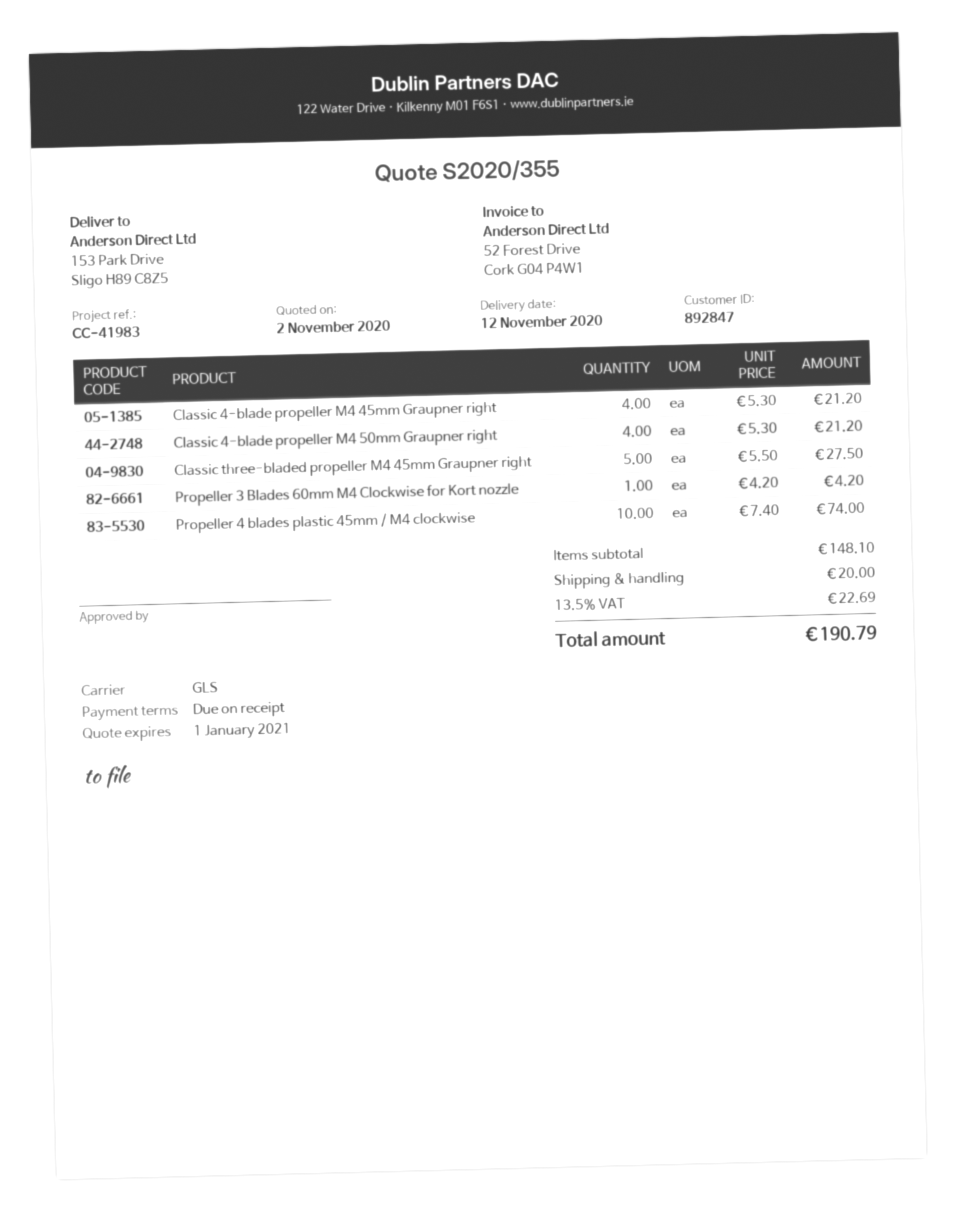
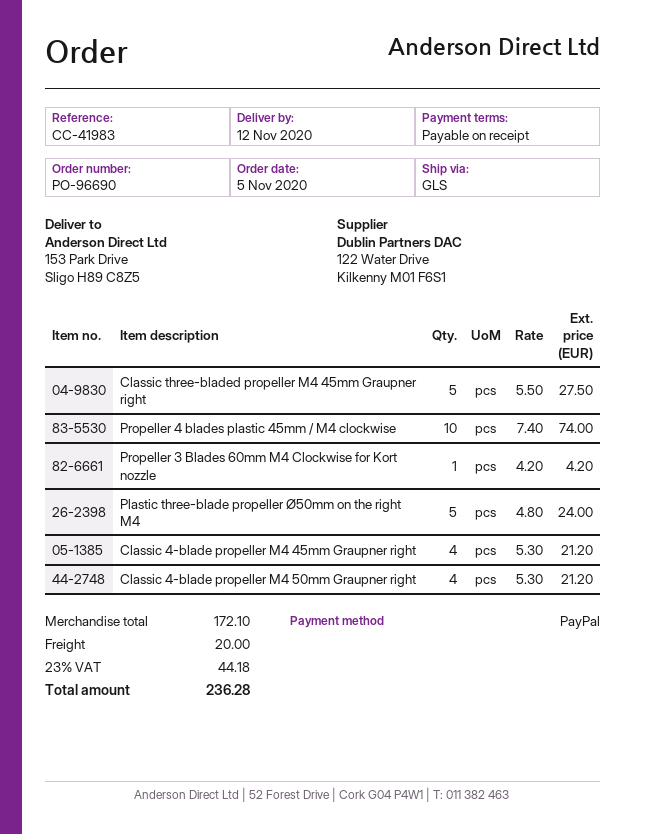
Plastic three-blade propeller Ø50mm on the right M4: none -> 5 x 4.80 = 24.00
subtotal: 148.10 -> 172.10
tax: 13.5% = 22.69 -> 23% = 44.18
total: 190.79 -> 236.28

